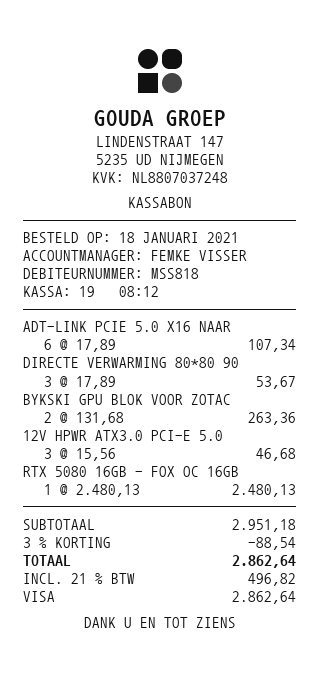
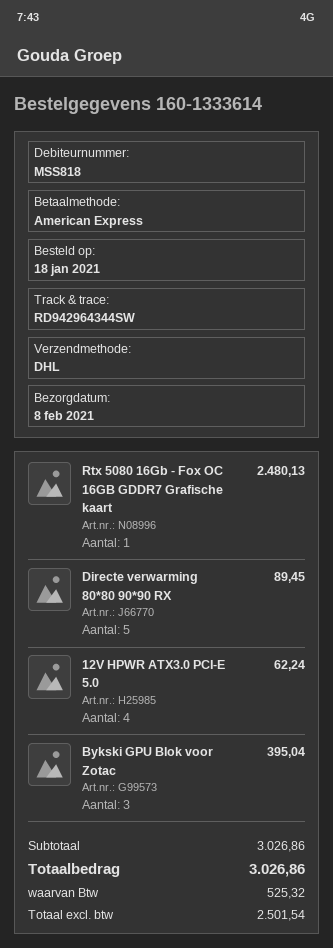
payment method: Visa -> American Express
ADT-LINK PCIE 5.0 X16 NAAR: 6 for 107.34 -> none
DIRECTE VERWARMING 80*80 90: 3 for 53.67 -> 5 for 89.45
BYKSKI GPU BLOK VOOR ZOTAC: 2 for 263.36 -> 3 for 395.04
12V HPWR ATX3.0 PCI-E 5.0: 3 for 46.68 -> 4 for 62.24
subtotal: 2951.18 -> 3026.86
discount: 3% = 88.54 -> none
tax: 496.82 -> 525.32
total: 2862.64 -> 3026.86

